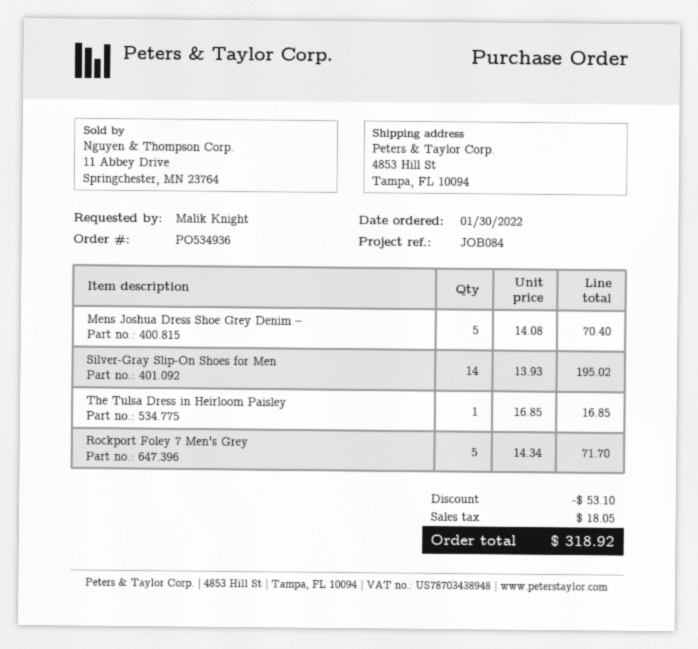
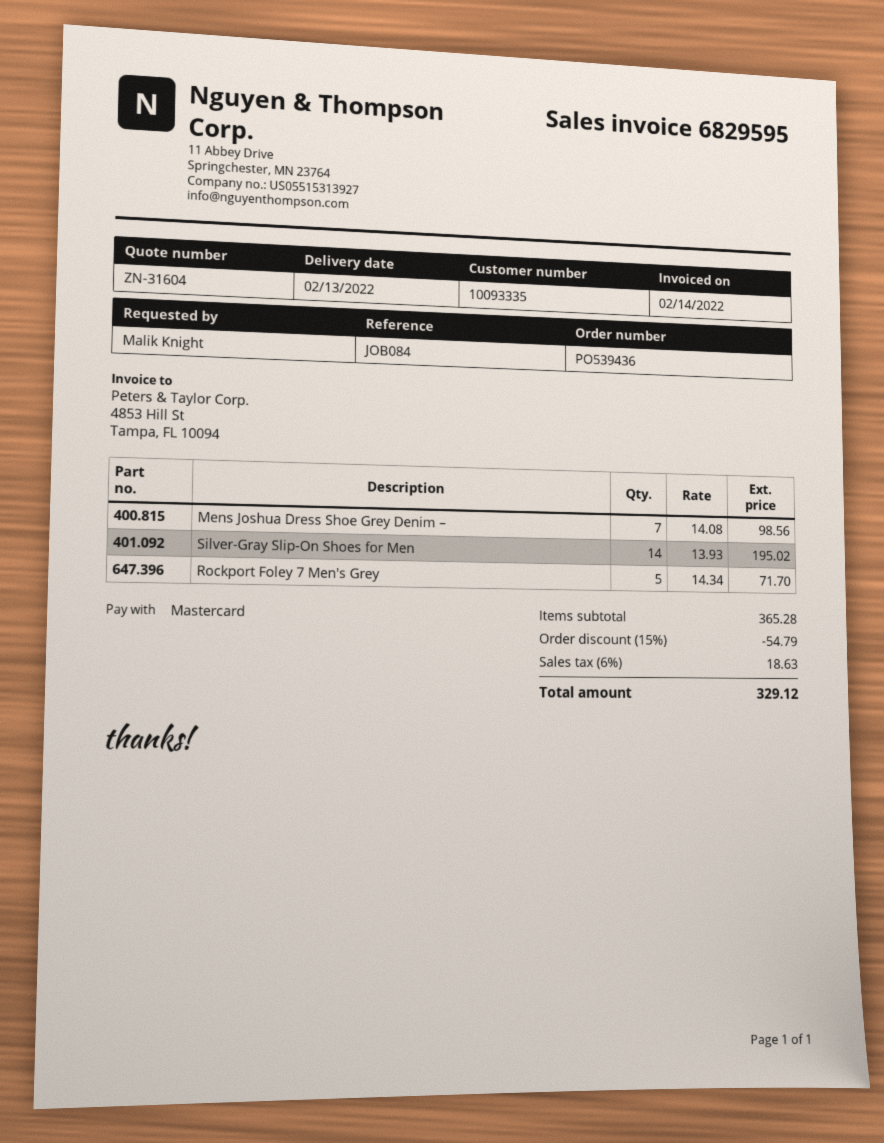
order number: PO534936 -> PO539436
Mens Joshua Dress Shoe Grey Denim –: 5 x 14.08 = 70.40 -> 7 x 14.08 = 98.56
The Tulsa Dress in Heirloom Paisley: 1 x 16.85 = 16.85 -> none
discount: 53.10 -> 54.79
tax: 18.05 -> 18.63
total: 318.92 -> 329.12

